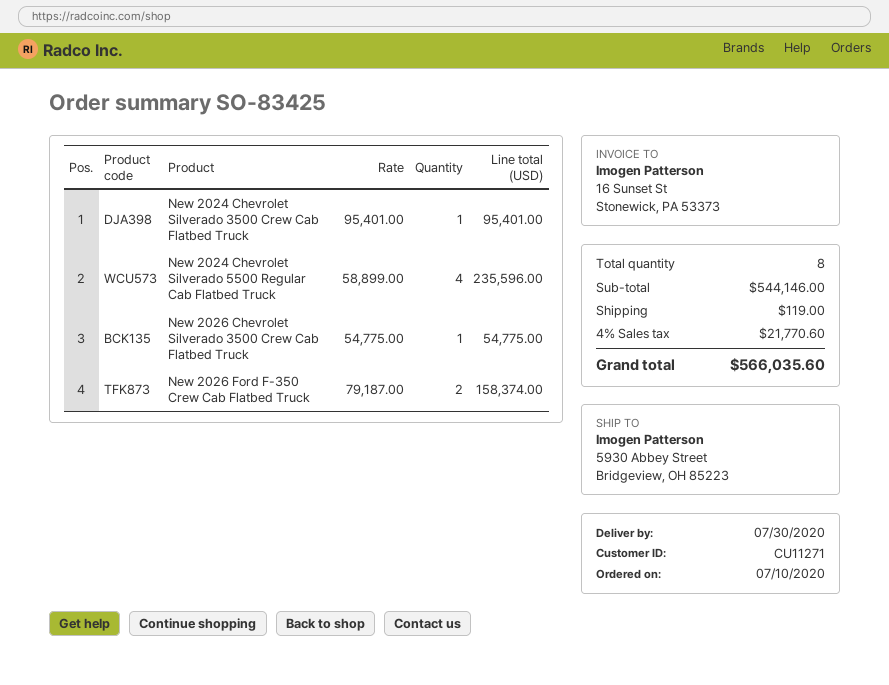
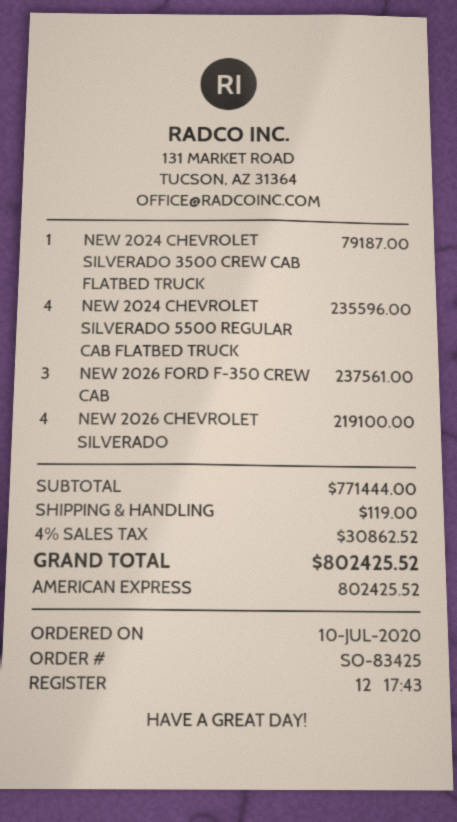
New 2024 Chevrolet Silverado 3500 Crew Cab Flatbed Truck: 1 for 95401.00 -> 1 for 79187.00
New 2026 Chevrolet Silverado 3500 Crew Cab Flatbed Truck: 1 for 54775.00 -> 4 for 219100.00
New 2026 Ford F-350 Crew Cab Flatbed Truck: 2 for 158374.00 -> 3 for 237561.00
subtotal: 544146.00 -> 771444.00
tax: 4% = 21770.60 -> 4% = 30862.52
total: 566035.60 -> 802425.52

